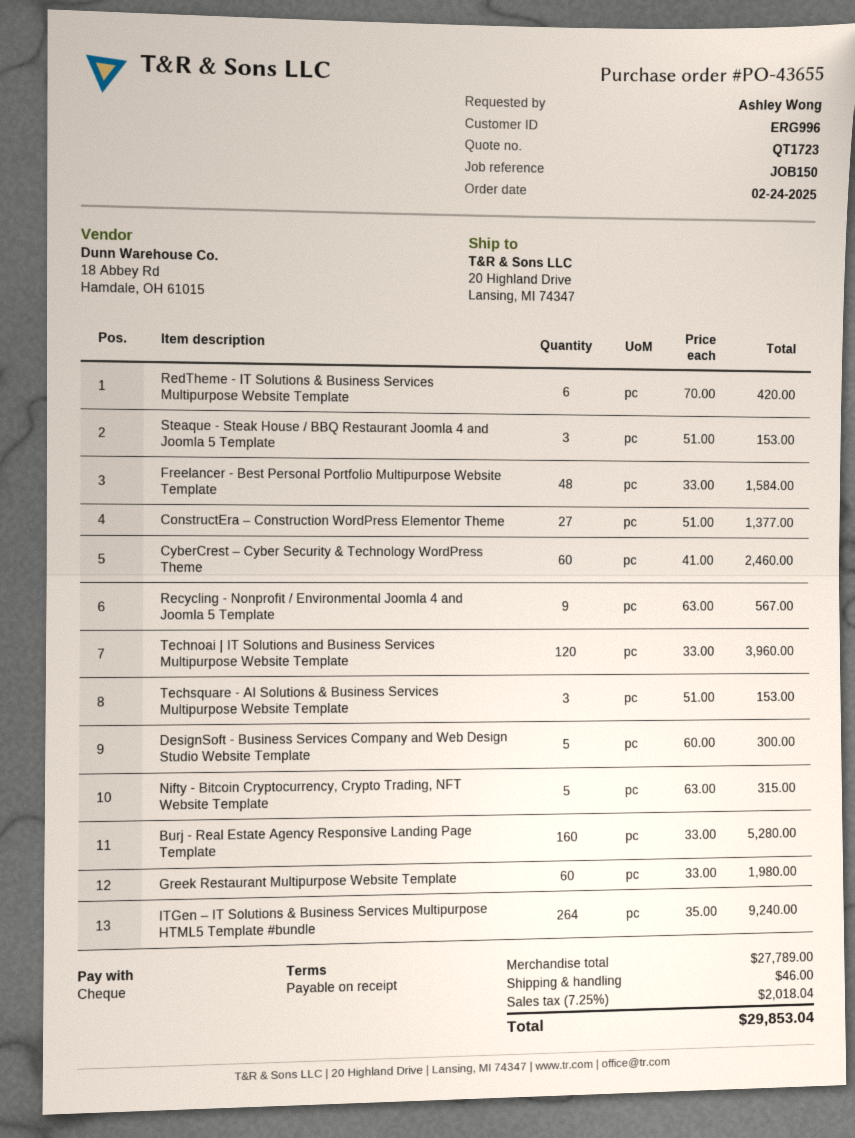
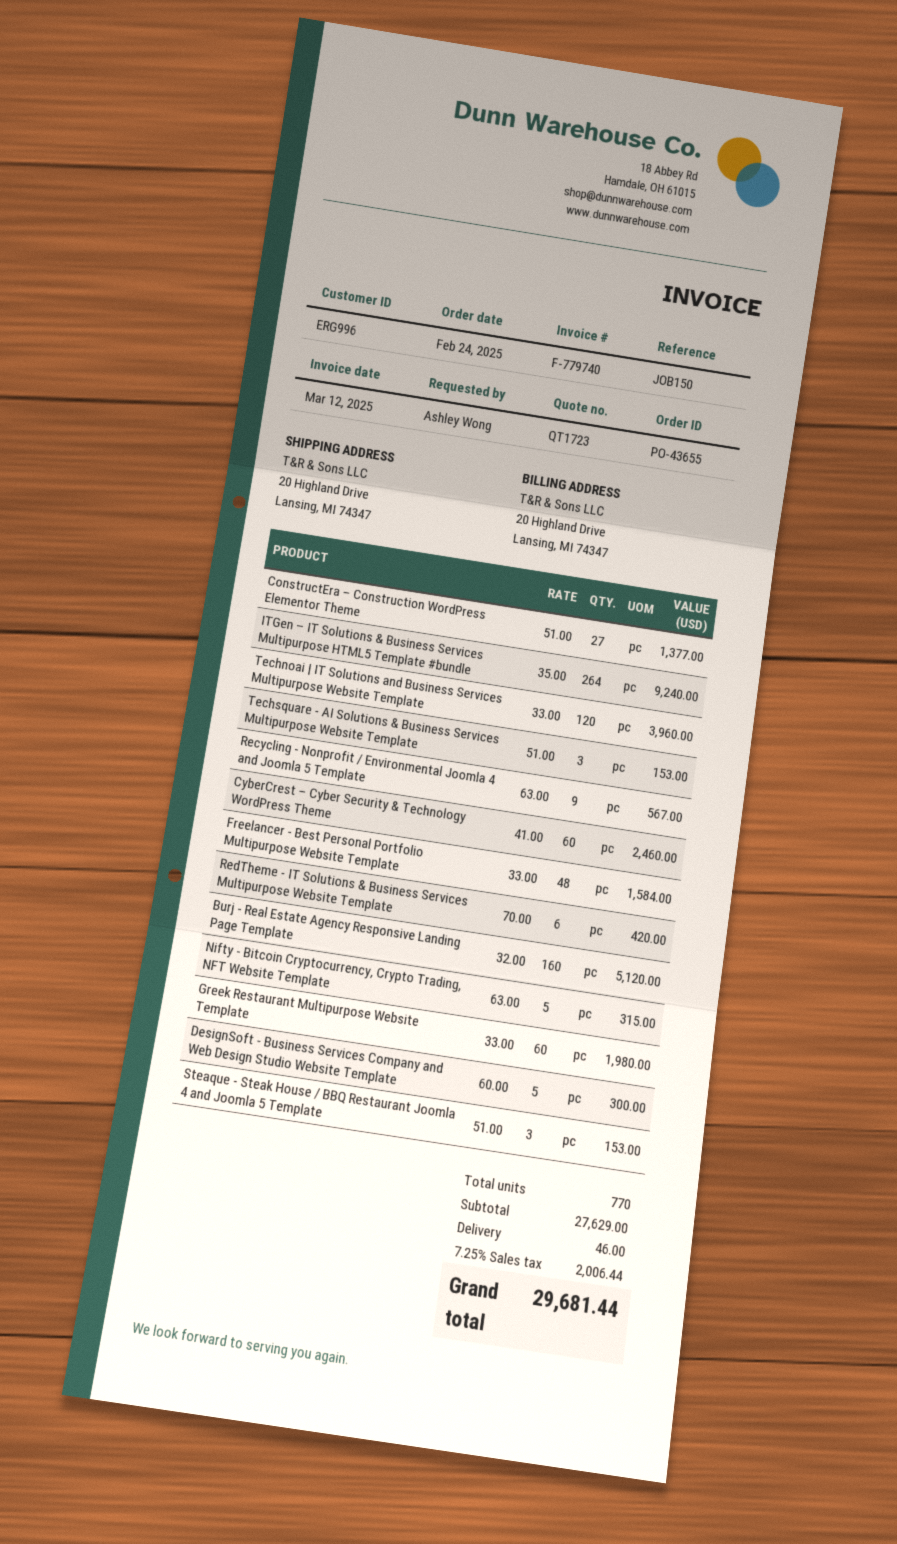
Burj - Real Estate Agency Responsive Landing Page Template: 160 x 33.00 = 5280.00 -> 160 x 32.00 = 5120.00
subtotal: 27789.00 -> 27629.00
tax: 7.25% = 2018.04 -> 7.25% = 2006.44
total: 29853.04 -> 29681.44

